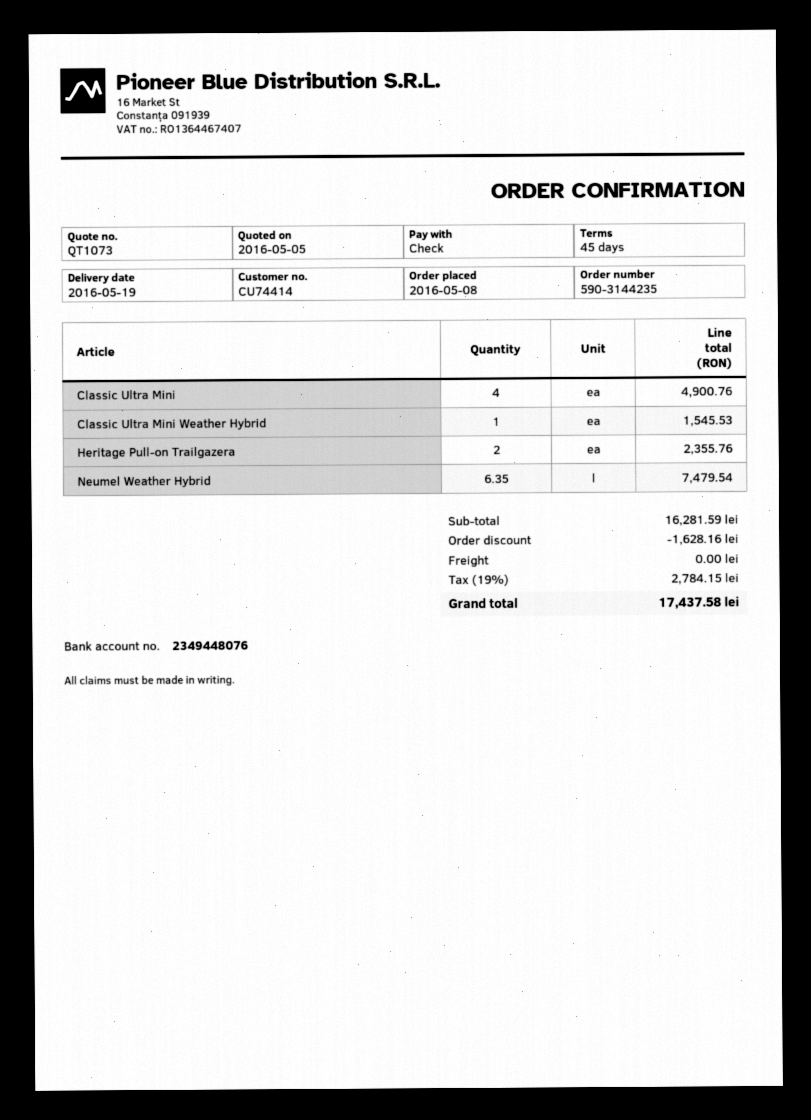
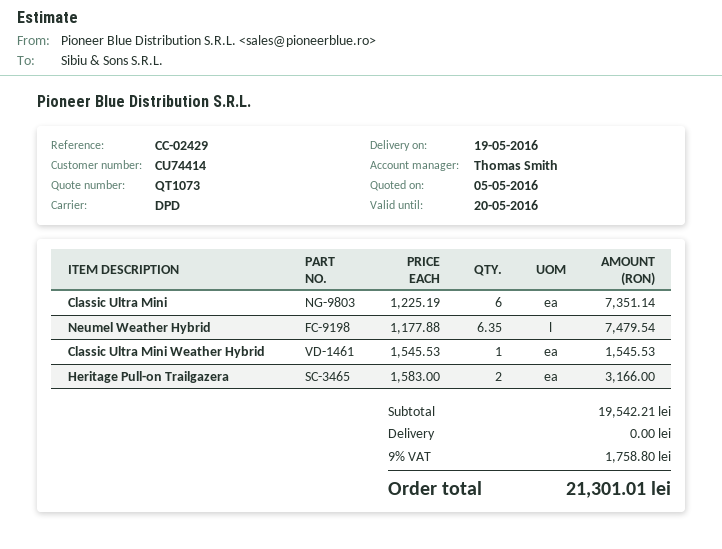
Classic Ultra Mini: 4 for 4900.76 -> 6 for 7351.14
Heritage Pull-on Trailgazera: 2 for 2355.76 -> 2 for 3166.00
subtotal: 16281.59 -> 19542.21
discount: 1628.16 -> none
tax: 19% = 2784.15 -> 9% = 1758.80
total: 17437.58 -> 21301.01

